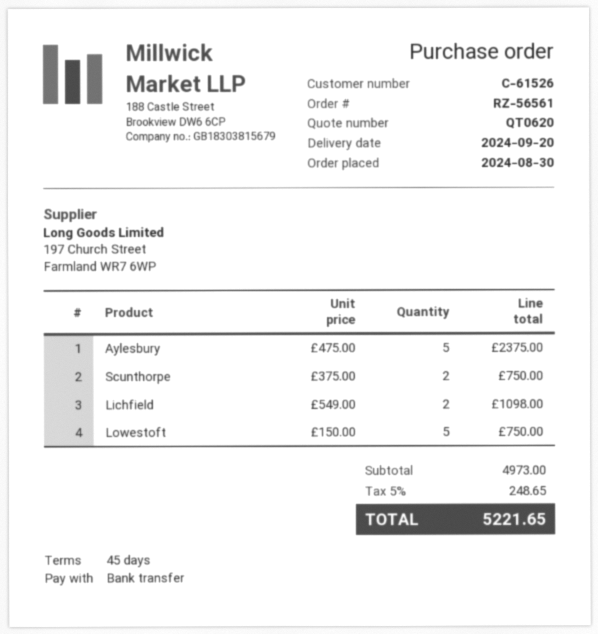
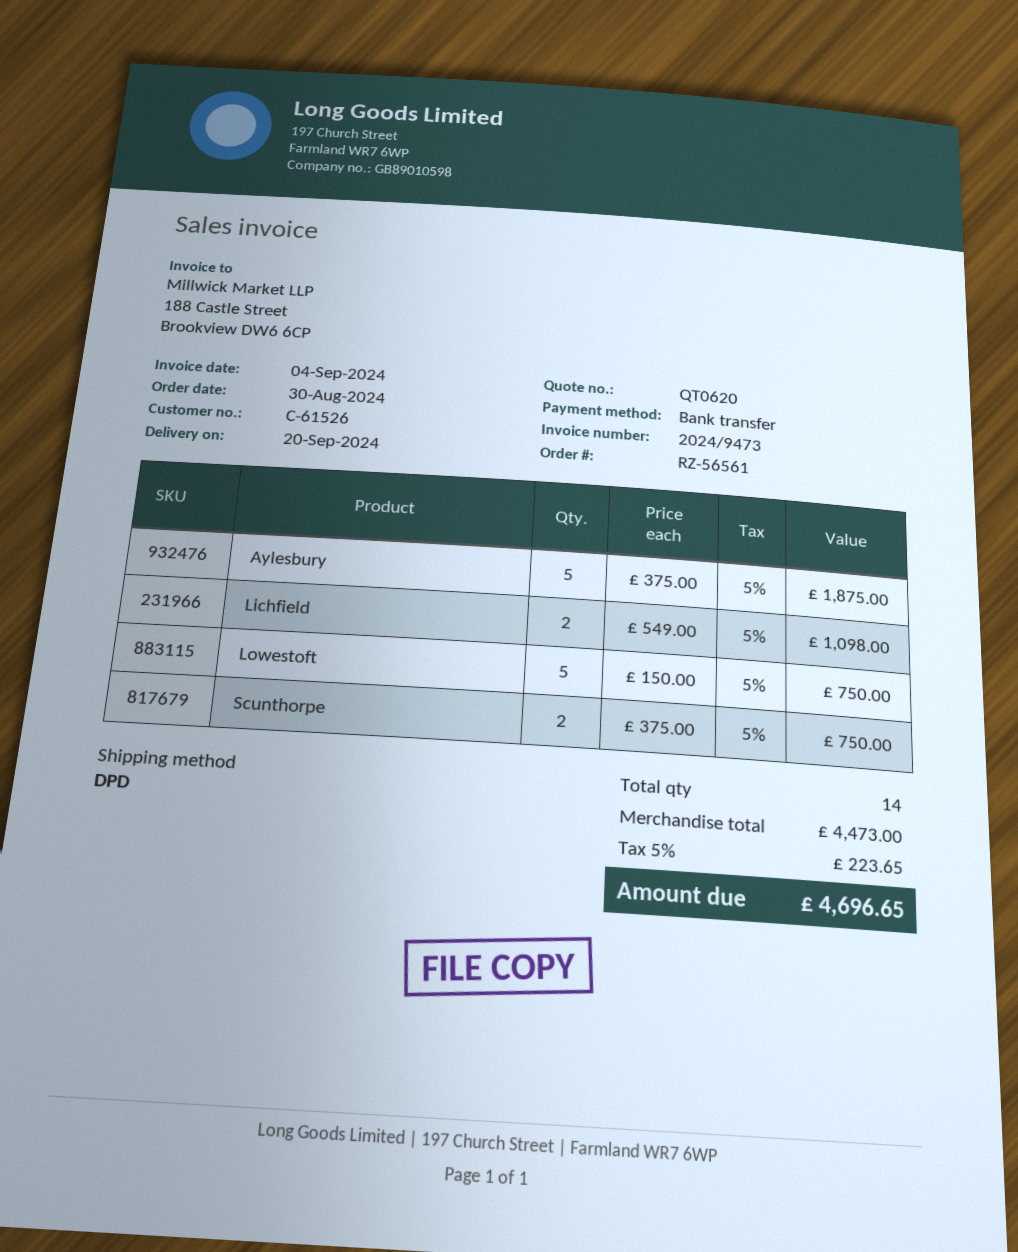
Aylesbury: 5 x 475.00 = 2375.00 -> 5 x 375.00 = 1875.00
subtotal: 4973.00 -> 4473.00
tax: 5% = 248.65 -> 5% = 223.65
total: 5221.65 -> 4696.65

